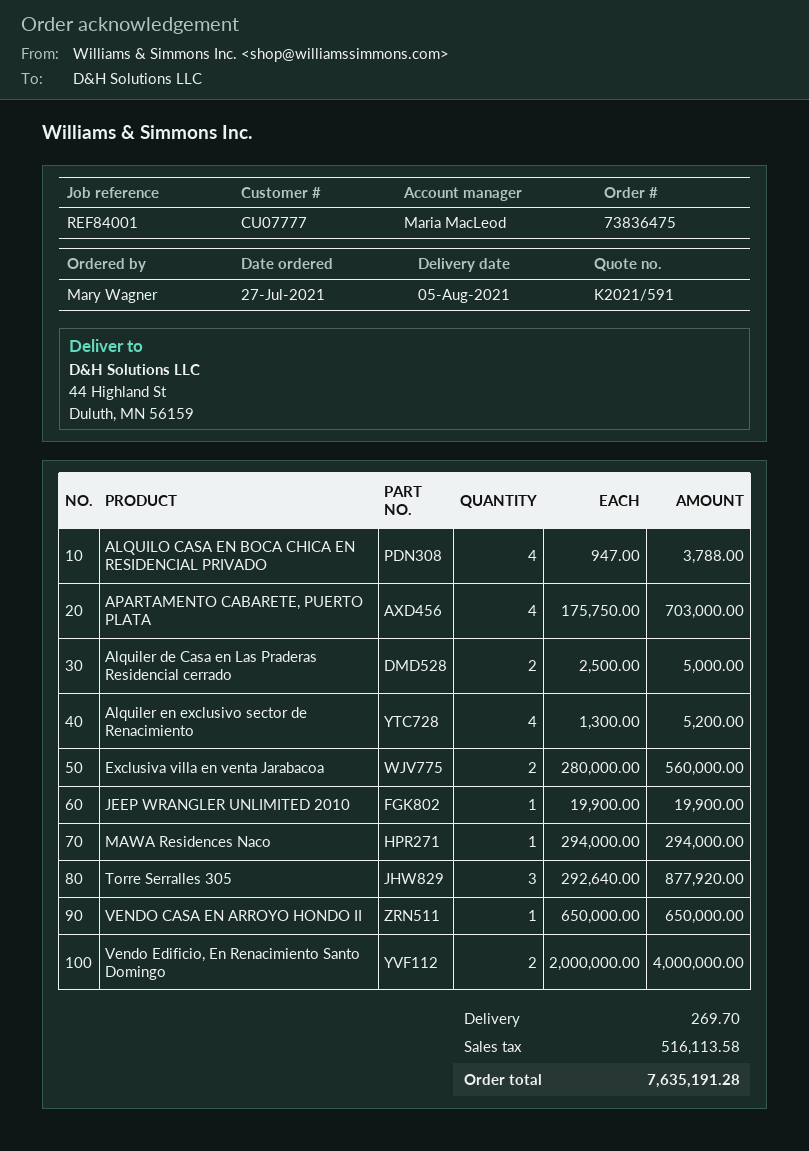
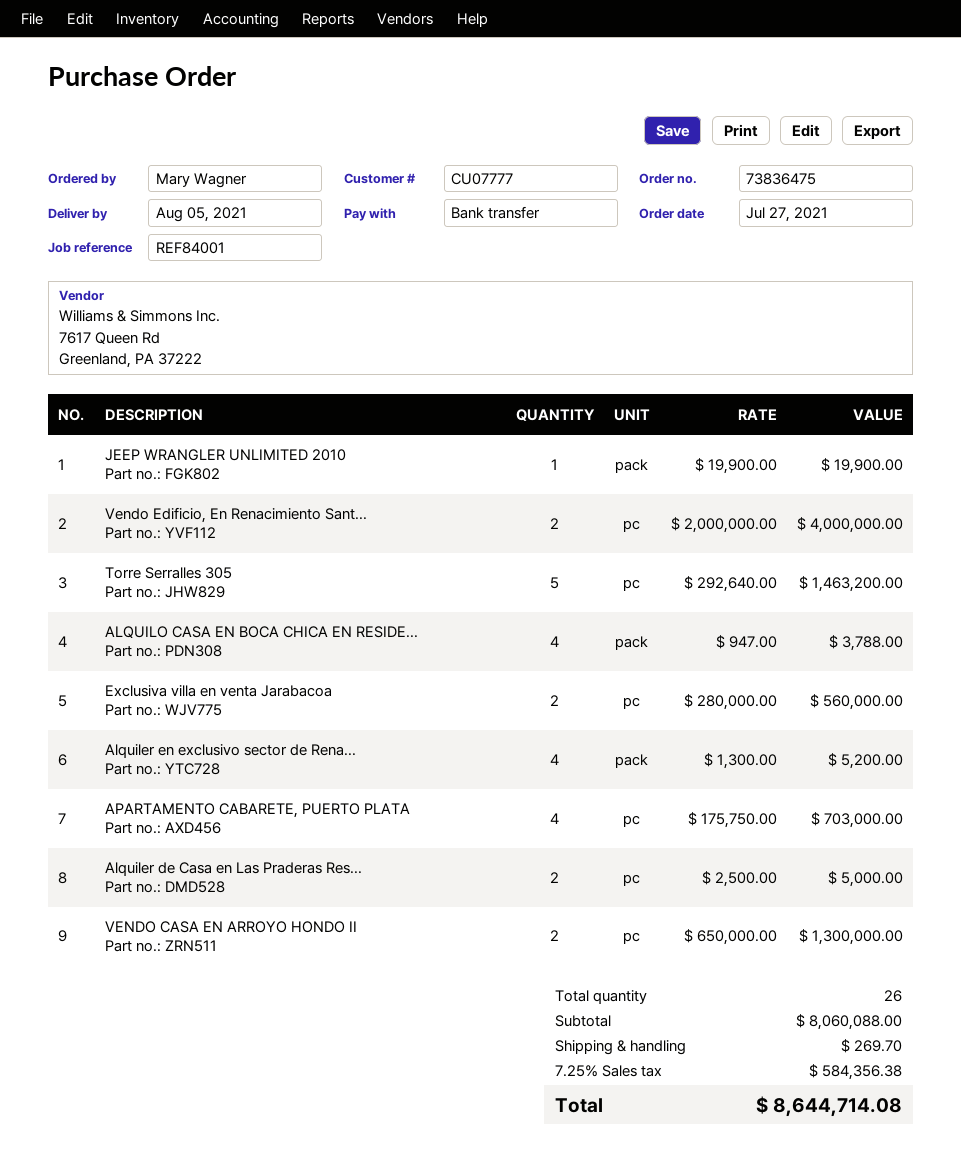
MAWA Residences Naco: 1 x 294000.00 = 294000.00 -> none
Torre Serralles 305: 3 x 292640.00 = 877920.00 -> 5 x 292640.00 = 1463200.00
VENDO CASA EN ARROYO HONDO II: 1 x 650000.00 = 650000.00 -> 2 x 650000.00 = 1300000.00
tax: 516113.58 -> 584356.38
total: 7635191.28 -> 8644714.08

